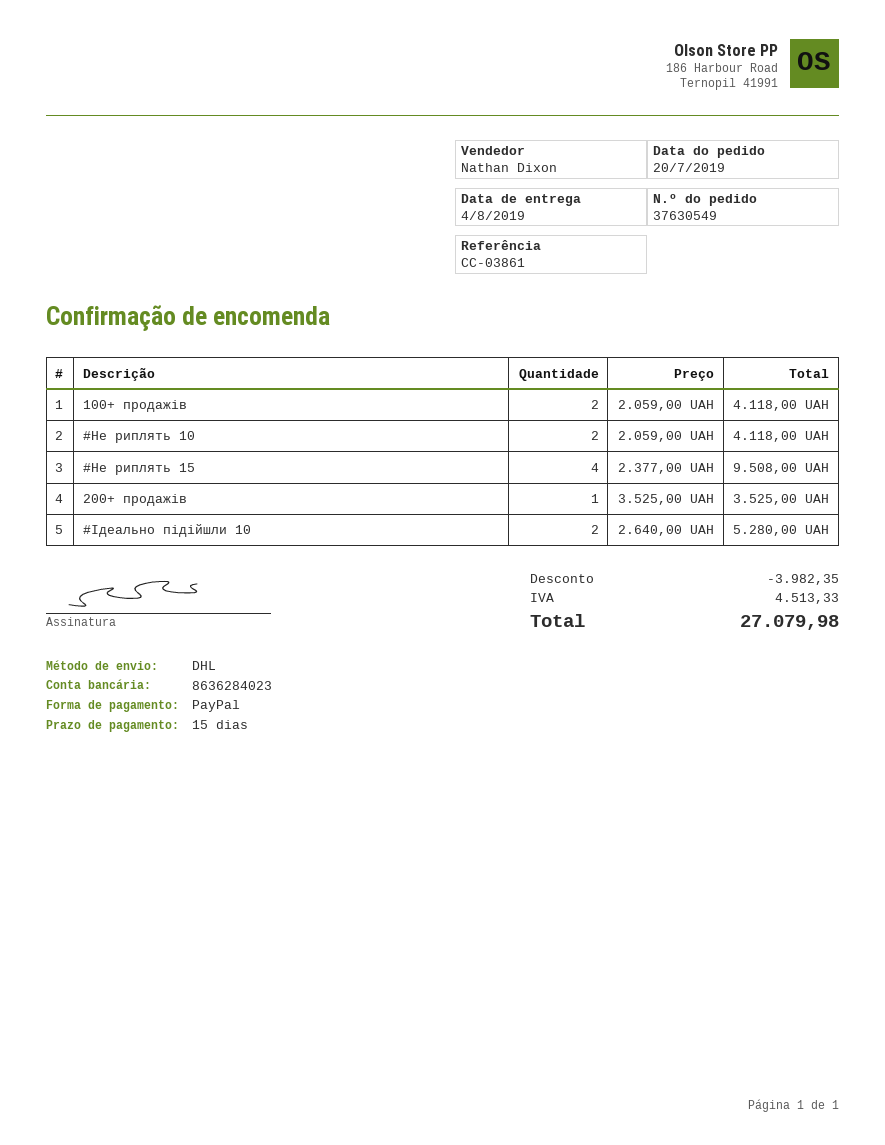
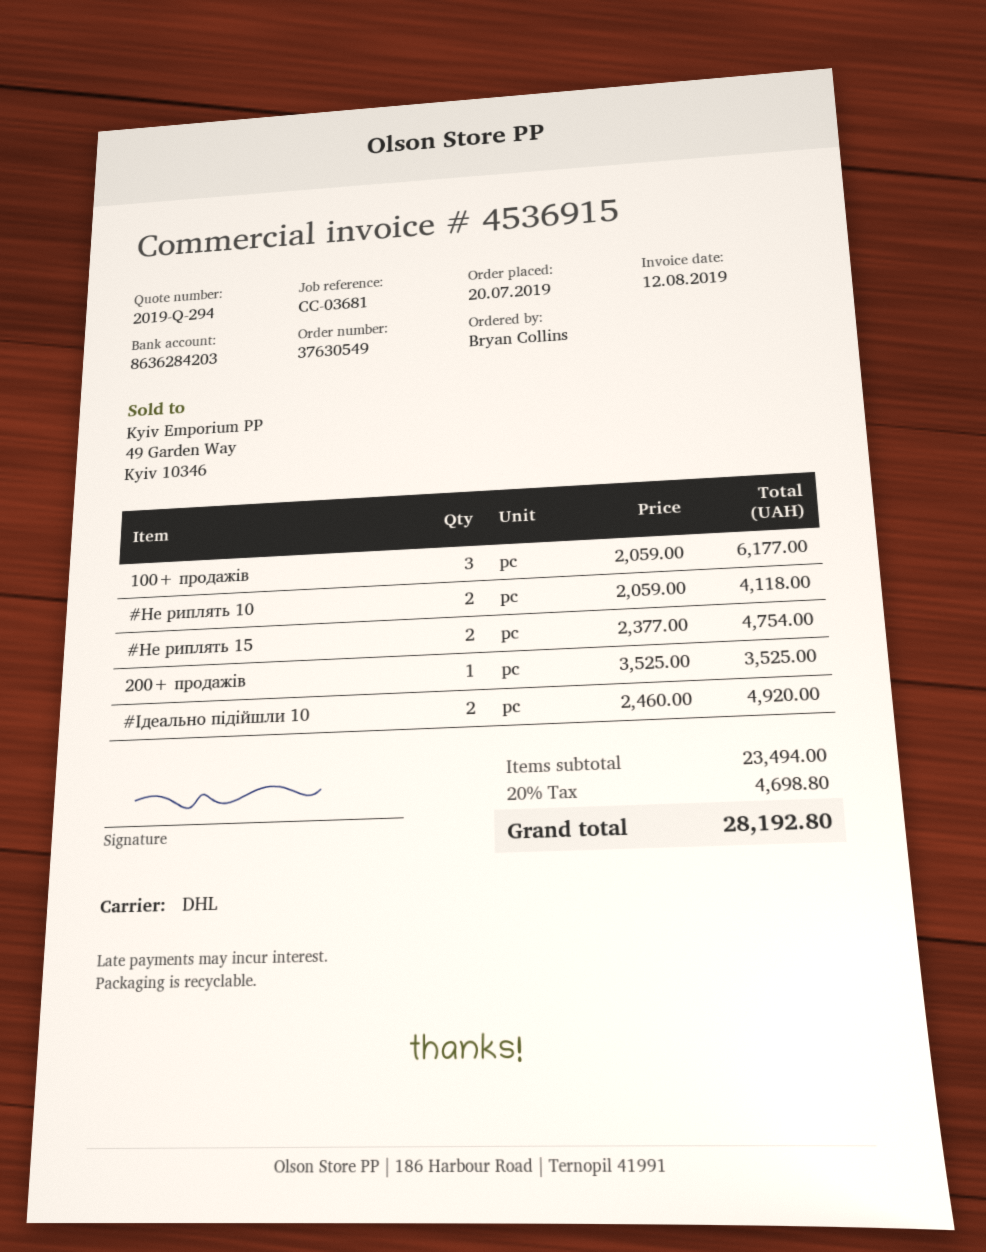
reference: CC-03861 -> CC-03681
bank account: 8636284023 -> 8636284203
100+ продажів: 2 x 2059.00 = 4118.00 -> 3 x 2059.00 = 6177.00
#Не риплять 15: 4 x 2377.00 = 9508.00 -> 2 x 2377.00 = 4754.00
#Ідеально підійшли 10: 2 x 2640.00 = 5280.00 -> 2 x 2460.00 = 4920.00
discount: 3982.35 -> none
tax: 4513.33 -> 4698.80
total: 27079.98 -> 28192.80

